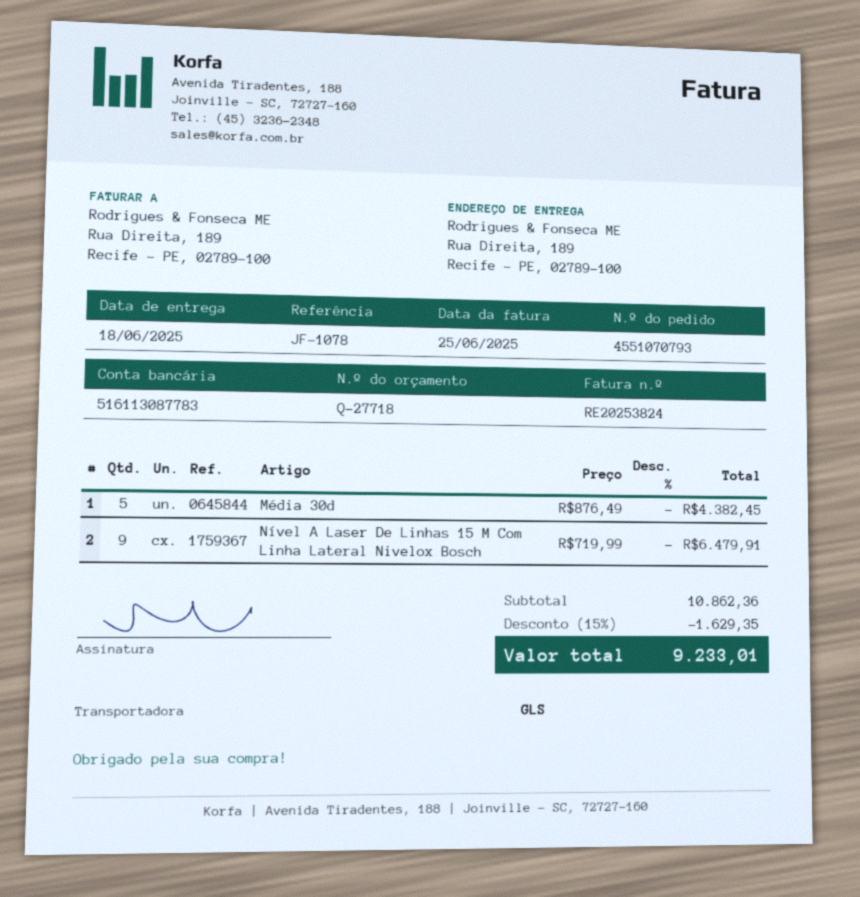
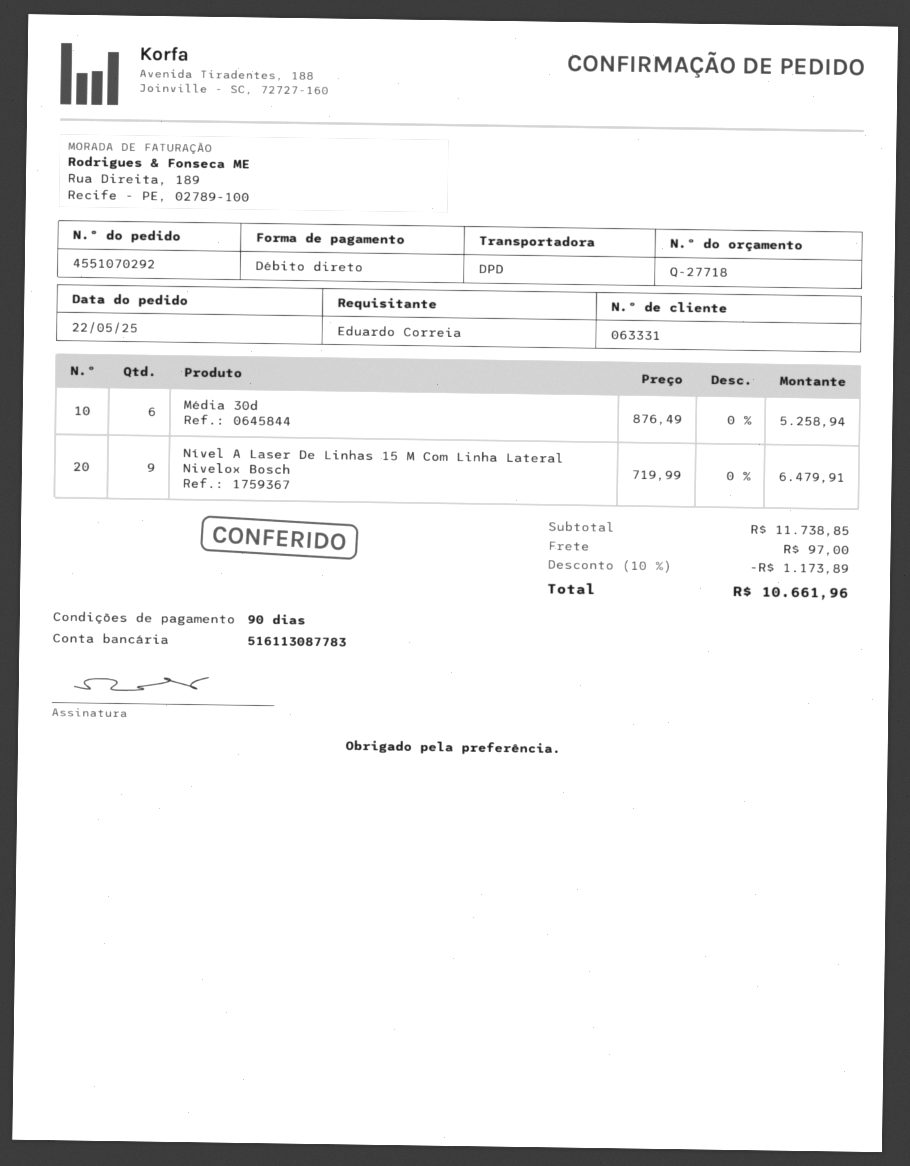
order number: 4551070793 -> 4551070292
shipping method: GLS -> DPD
Média 30d: 5 x 876.49 = 4382.45 -> 6 x 876.49 = 5258.94
subtotal: 10862.36 -> 11738.85
discount: 15% = 1629.35 -> 10% = 1173.89
shipping: none -> 97.00
total: 9233.01 -> 10661.96

